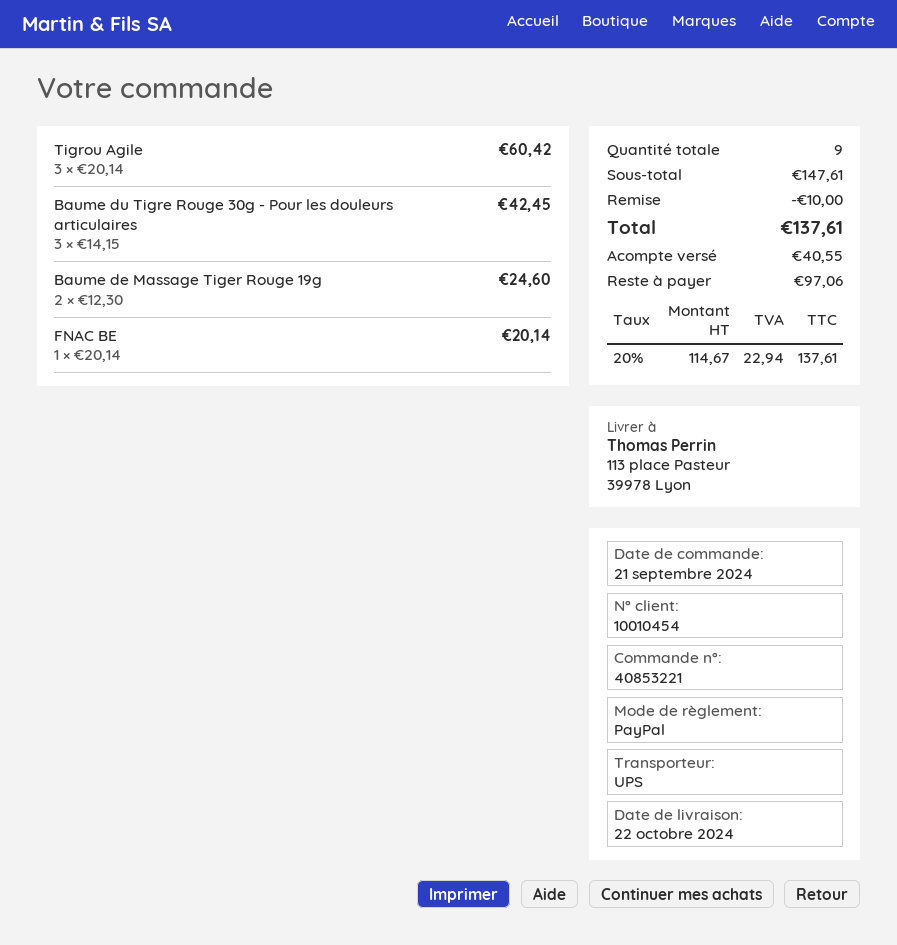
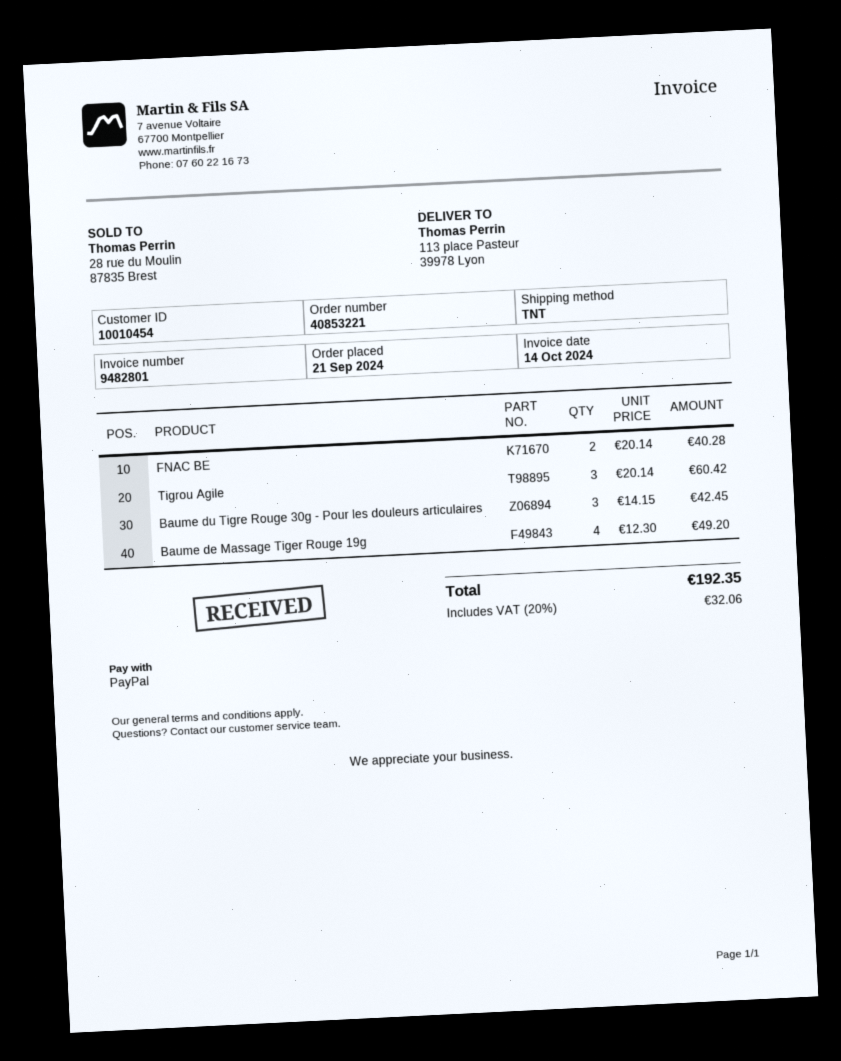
shipping method: UPS -> TNT
Baume de Massage Tiger Rouge 19g: 2 x 12.30 = 24.60 -> 4 x 12.30 = 49.20
FNAC BE: 1 x 20.14 = 20.14 -> 2 x 20.14 = 40.28
discount: 10.00 -> none
tax: 20% = 22.94 -> 20% = 32.06
total: 137.61 -> 192.35

